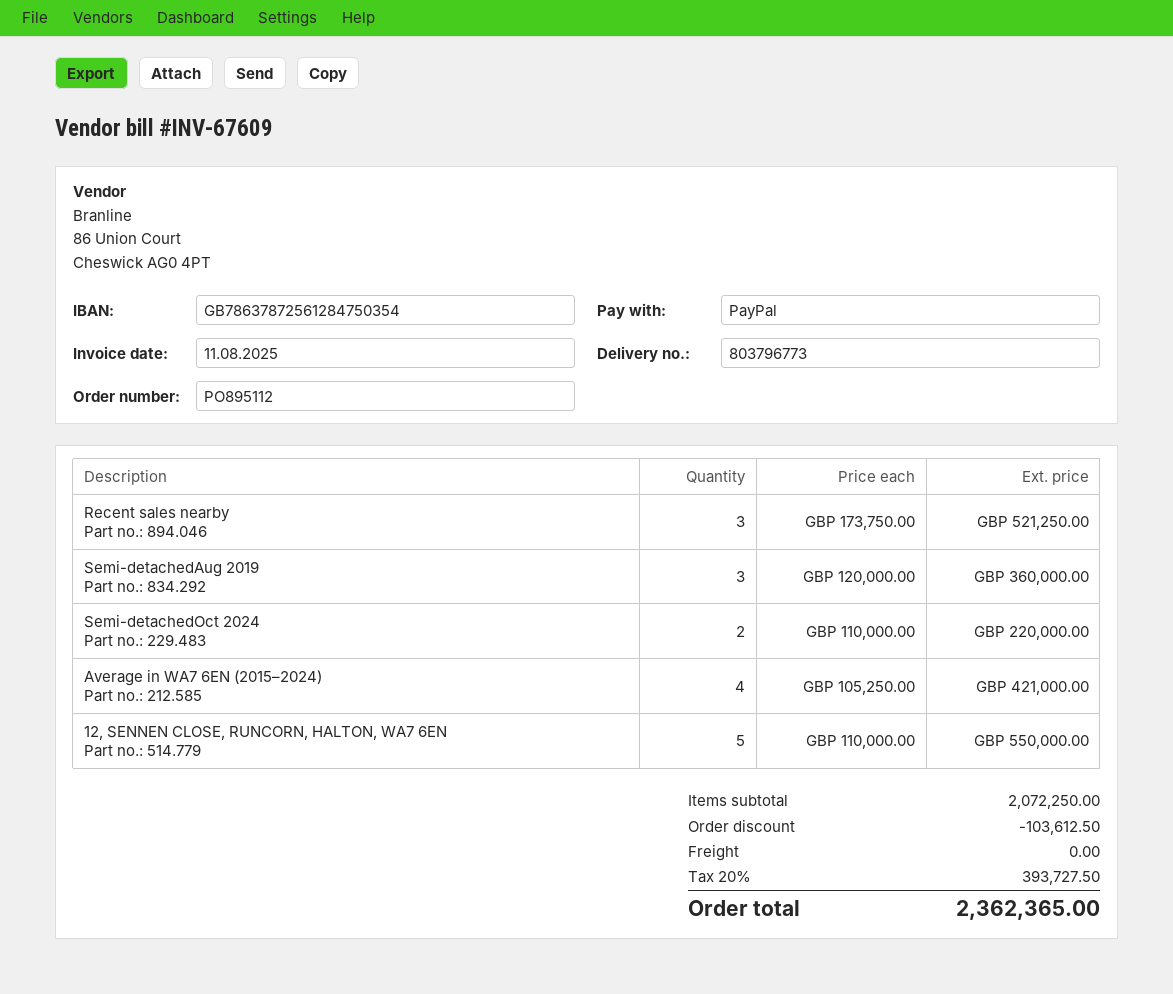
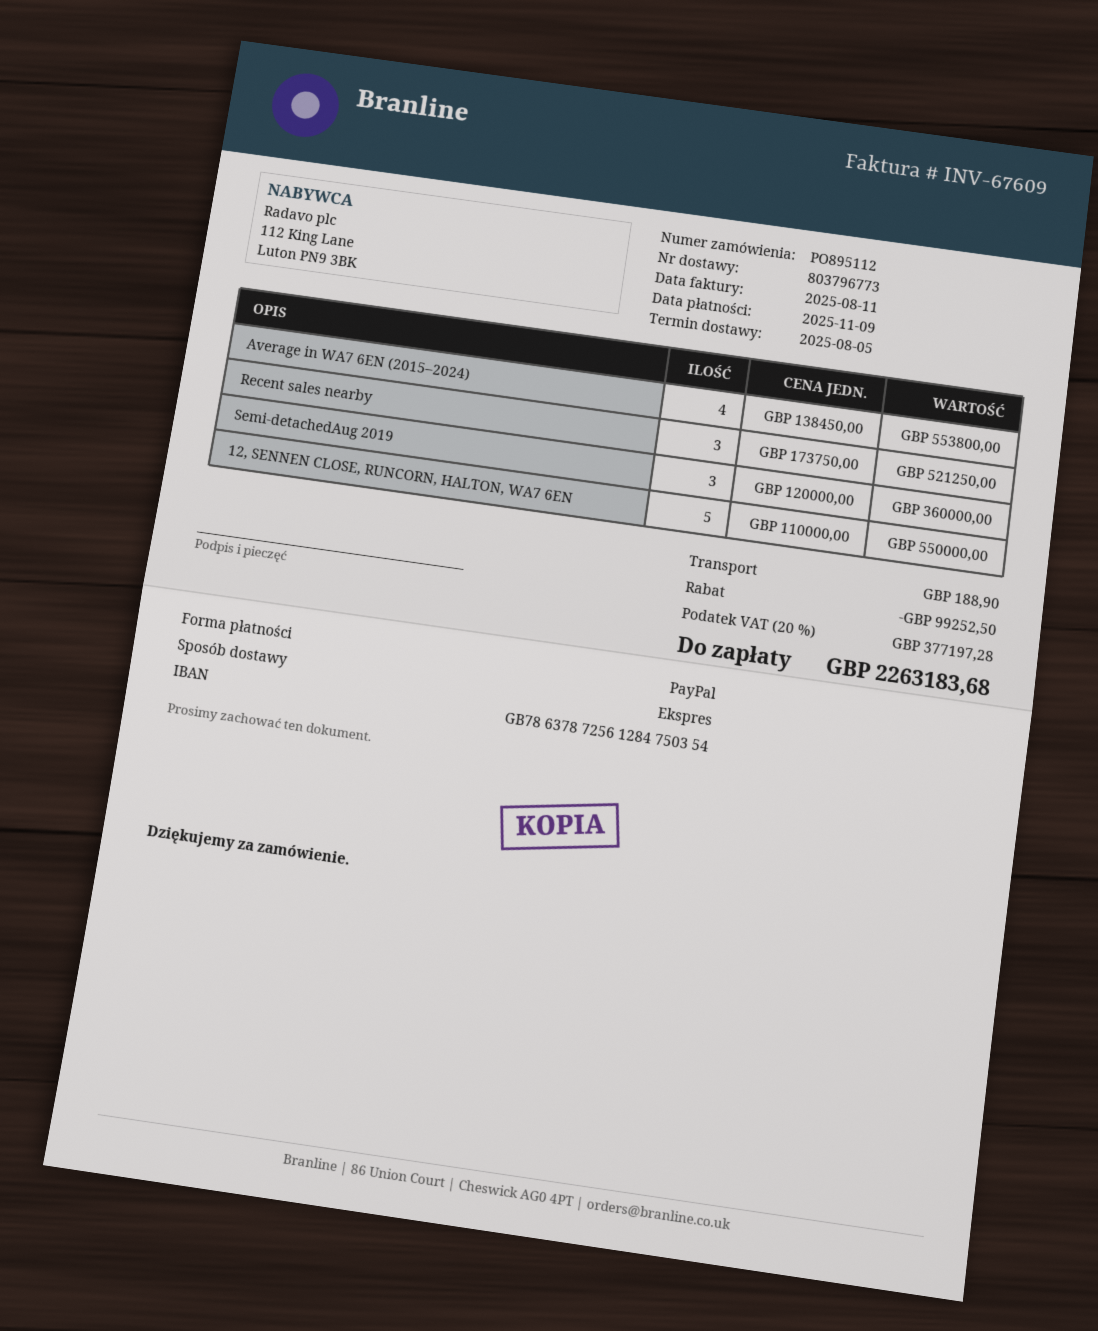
Semi-detachedOct 2024: 2 x 110000.00 = 220000.00 -> none
Average in WA7 6EN (2015–2024): 4 x 105250.00 = 421000.00 -> 4 x 138450.00 = 553800.00
discount: 103612.50 -> 99252.50
shipping: 0.00 -> 188.90
tax: 20% = 393727.50 -> 20% = 377197.28
total: 2362365.00 -> 2263183.68

